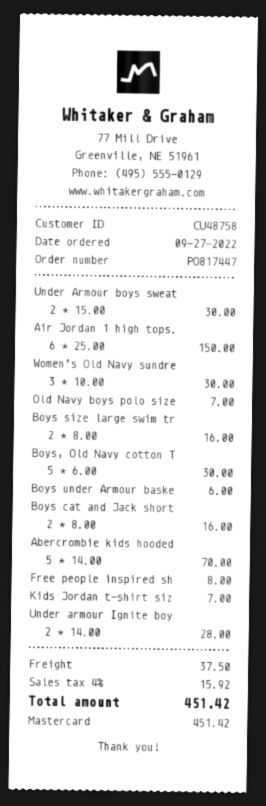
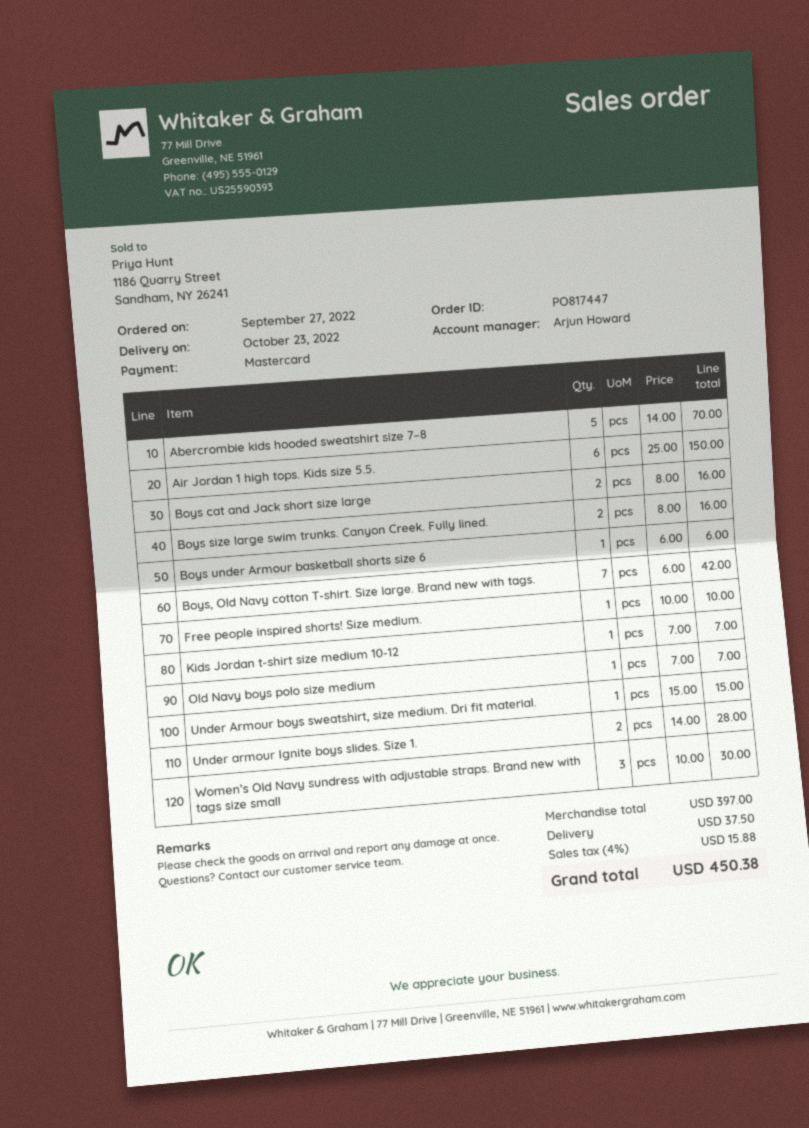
Under Armour boys sweat: 2 x 15.00 = 30.00 -> 1 x 15.00 = 15.00
Boys, Old Navy cotton T: 5 x 6.00 = 30.00 -> 7 x 6.00 = 42.00
Free people inspired sh: 1 x 8.00 = 8.00 -> 1 x 10.00 = 10.00
tax: 4% = 15.92 -> 4% = 15.88
total: 451.42 -> 450.38

